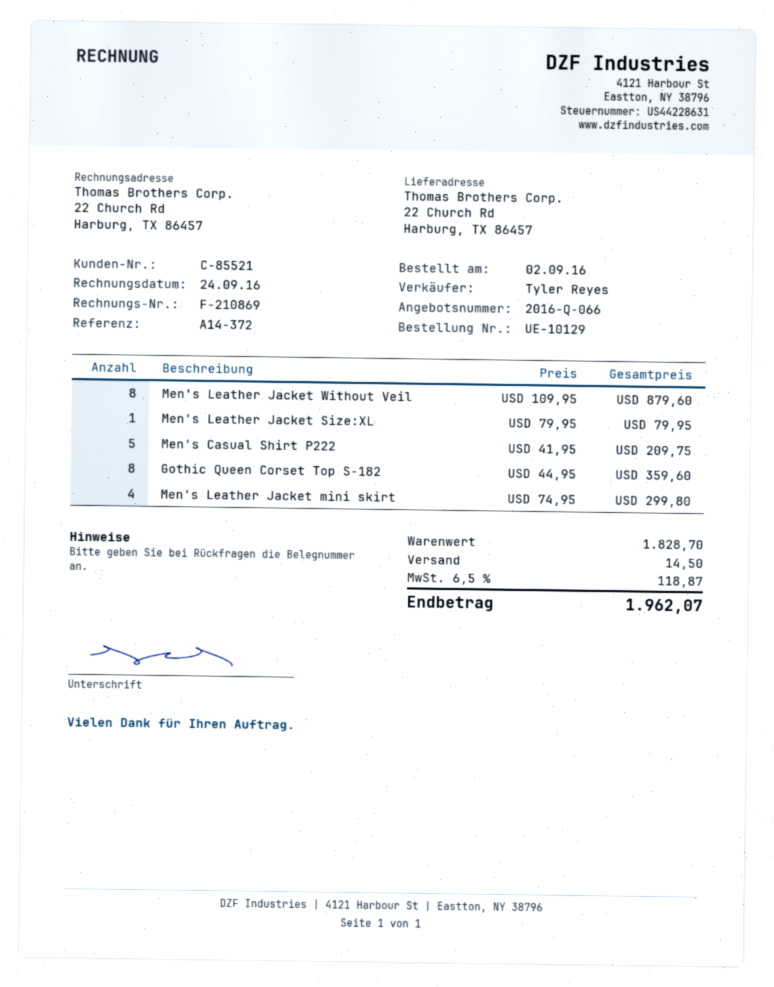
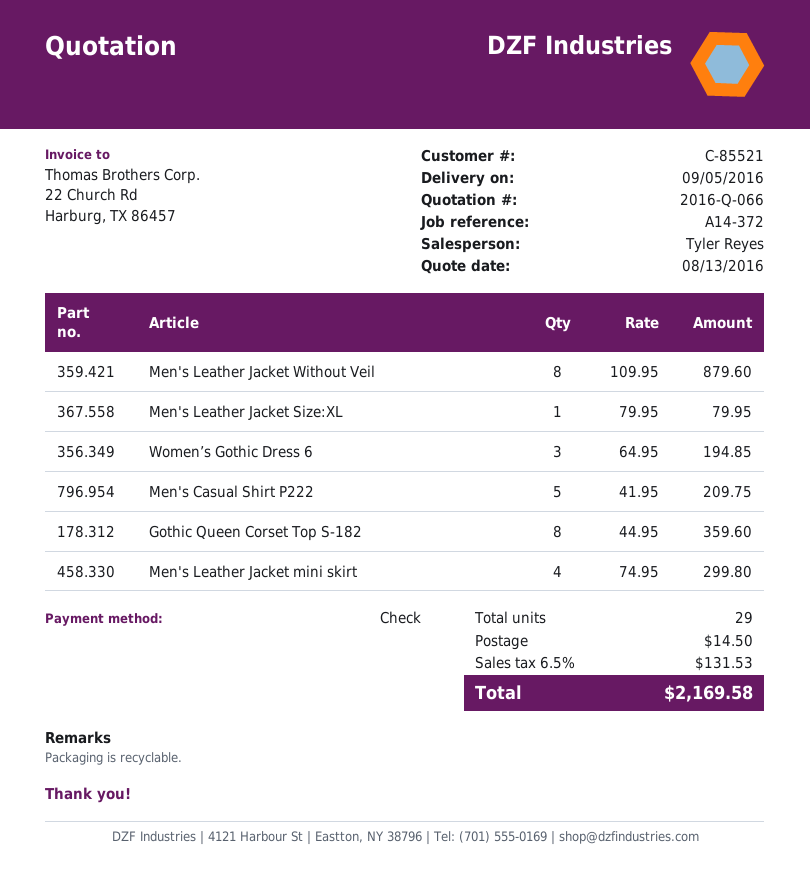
Women’s Gothic Dress 6: none -> 3 x 64.95 = 194.85
tax: 6.5% = 118.87 -> 6.5% = 131.53
total: 1962.07 -> 2169.58

